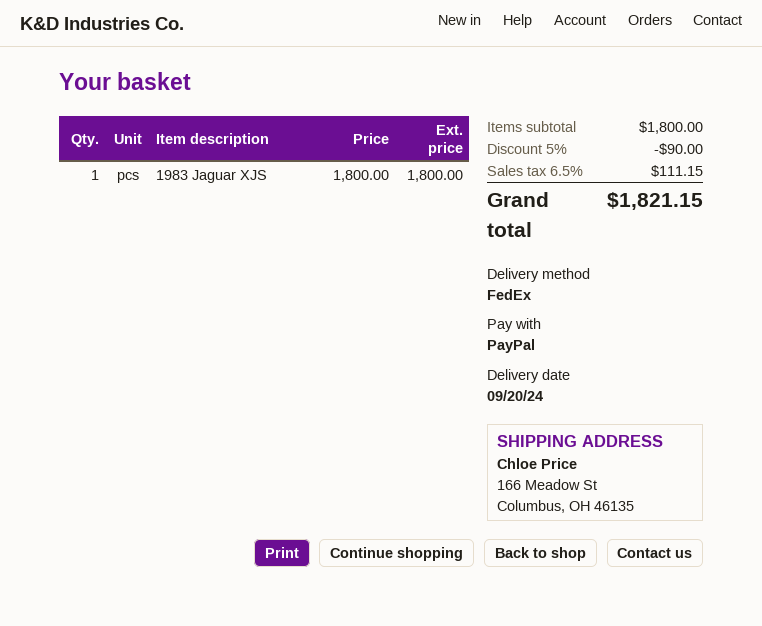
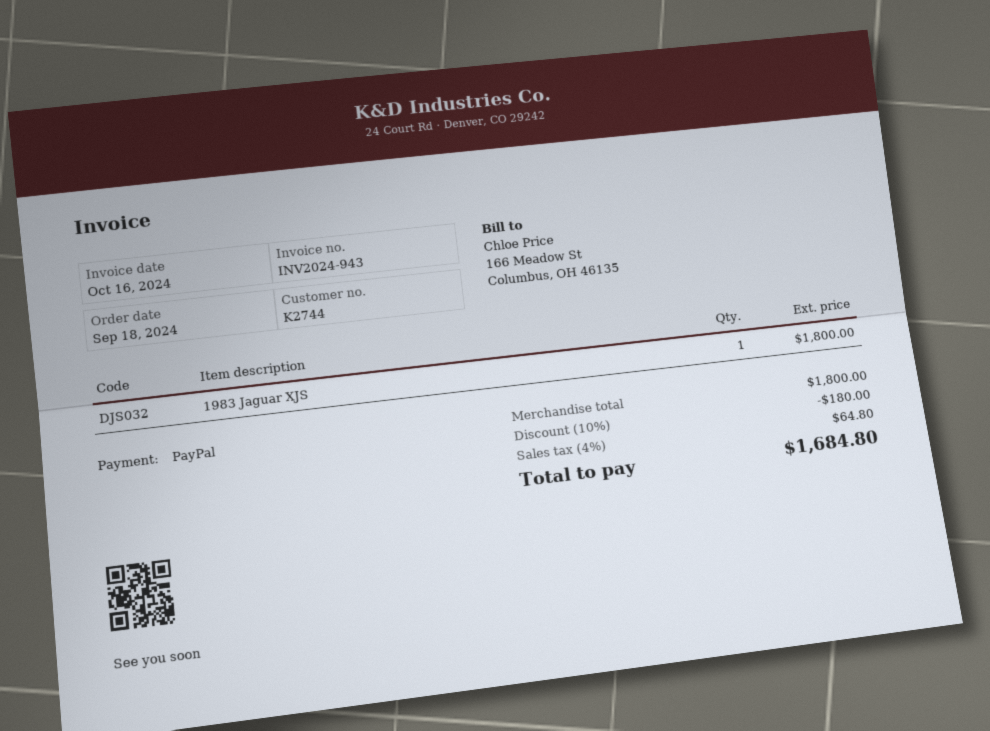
discount: 5% = 90.00 -> 10% = 180.00
tax: 6.5% = 111.15 -> 4% = 64.80
total: 1821.15 -> 1684.80

